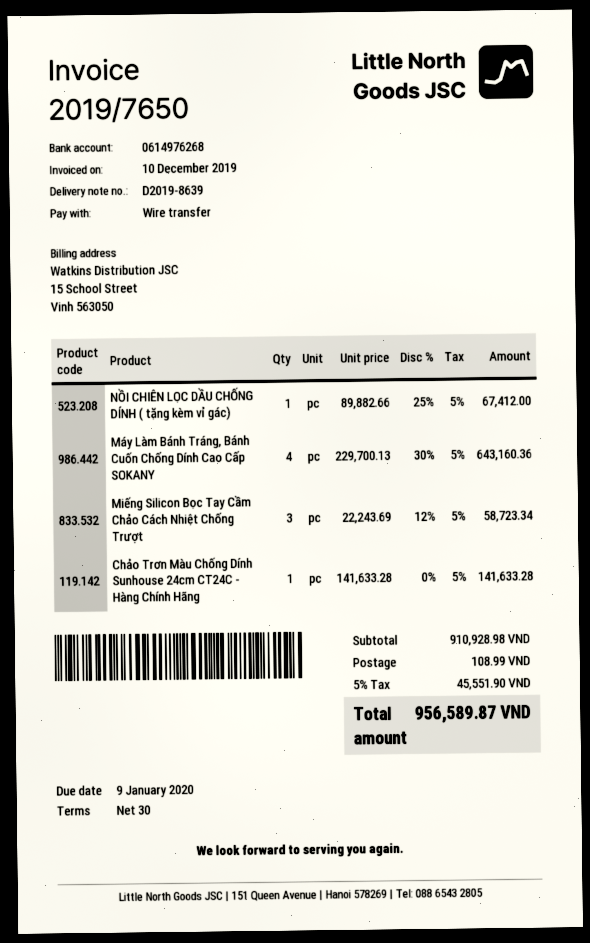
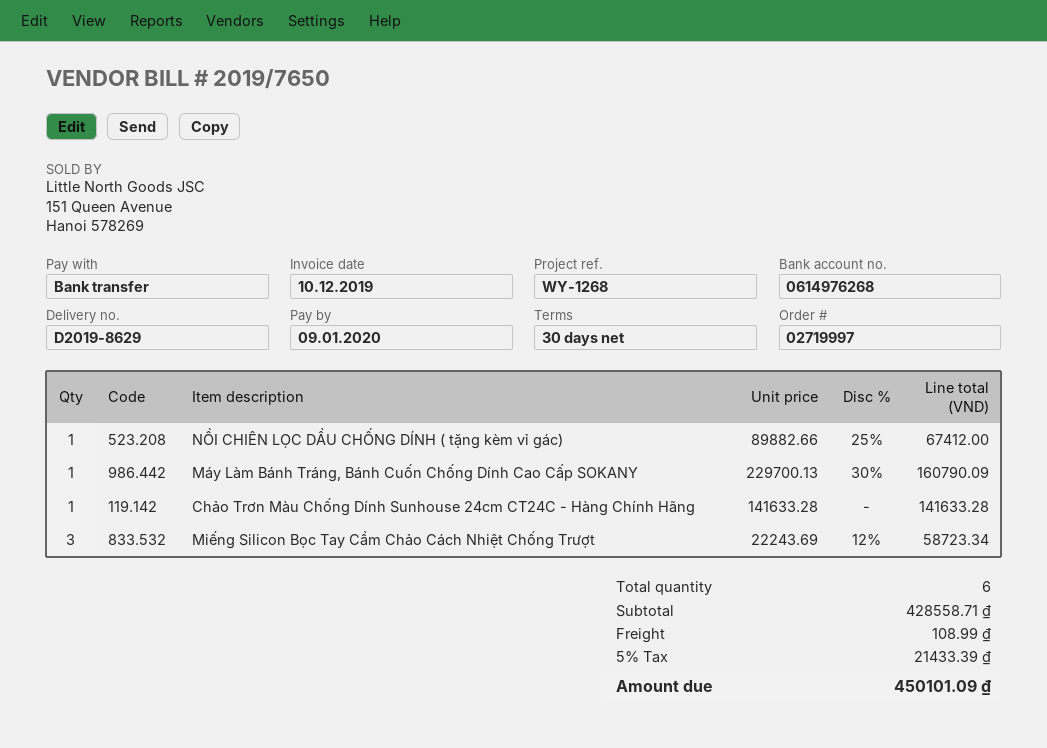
delivery note number: D2019-8639 -> D2019-8629
Máy Làm Bánh Tráng, Bánh Cuốn Chống Dính Cao Cấp SOKANY: 4 x 229700.13 - 30% = 643160.36 -> 1 x 229700.13 - 30% = 160790.09
subtotal: 910928.98 -> 428558.71
tax: 5% = 45551.90 -> 5% = 21433.39
total: 956589.87 -> 450101.09

